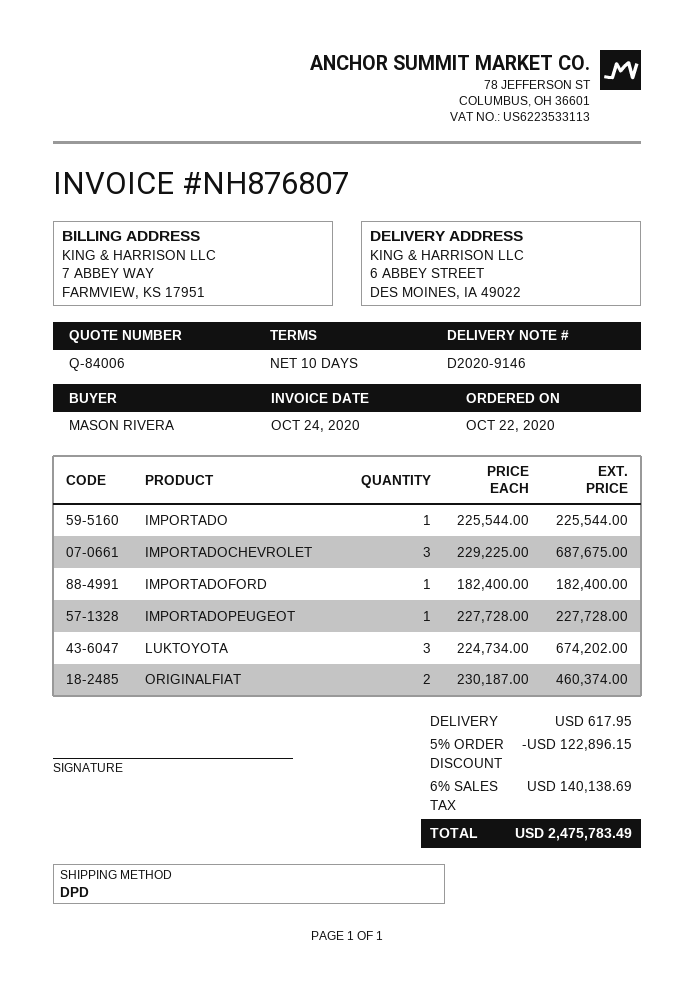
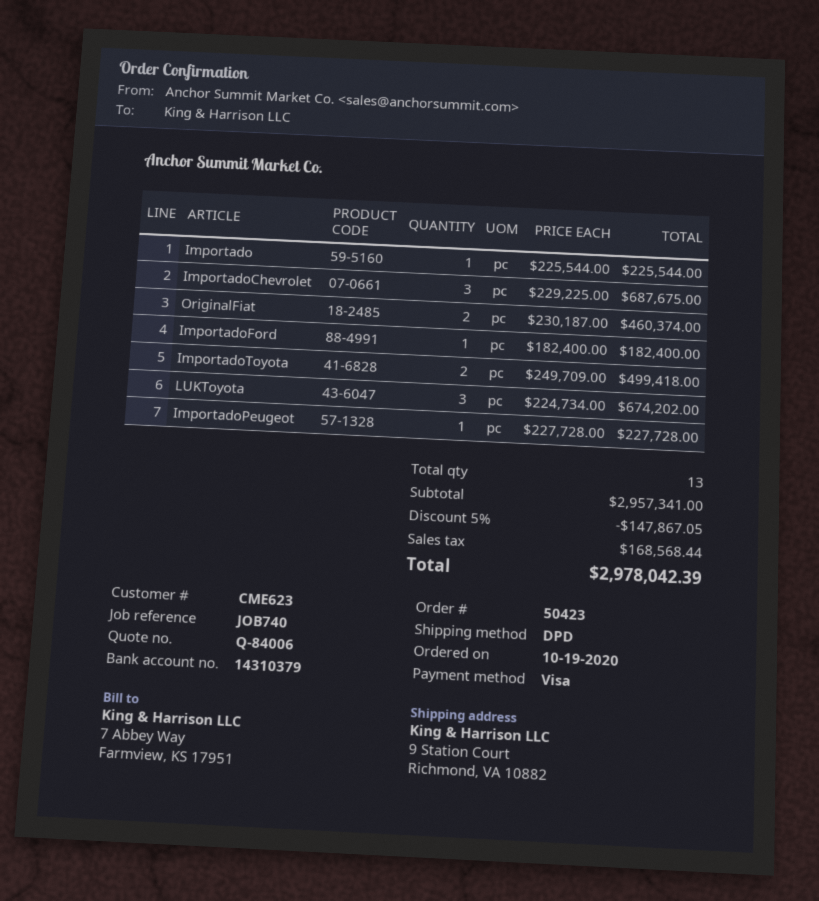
order date: 2020-10-22 -> 2020-10-19
ship to: 6 ABBEY STREET, DES MOINES, IA 49022 -> 9 Station Court, Richmond, VA 10882
ImportadoToyota: none -> 2 x 249709.00 = 499418.00
discount: 5% = 122896.15 -> 5% = 147867.05
shipping: 617.95 -> none
tax: 140138.69 -> 168568.44
total: 2475783.49 -> 2978042.39

